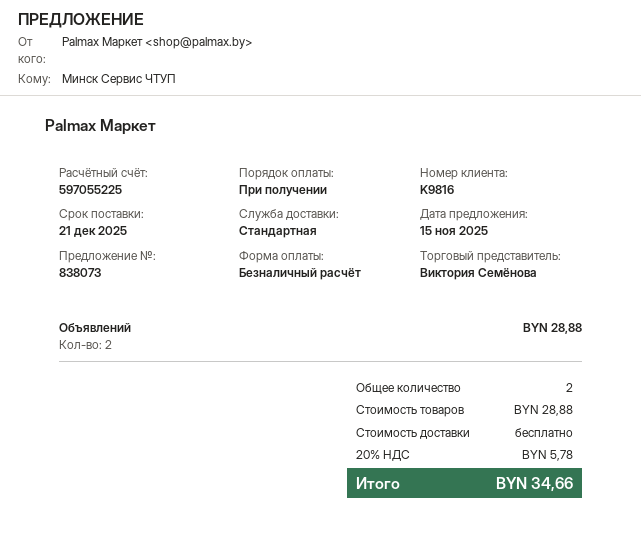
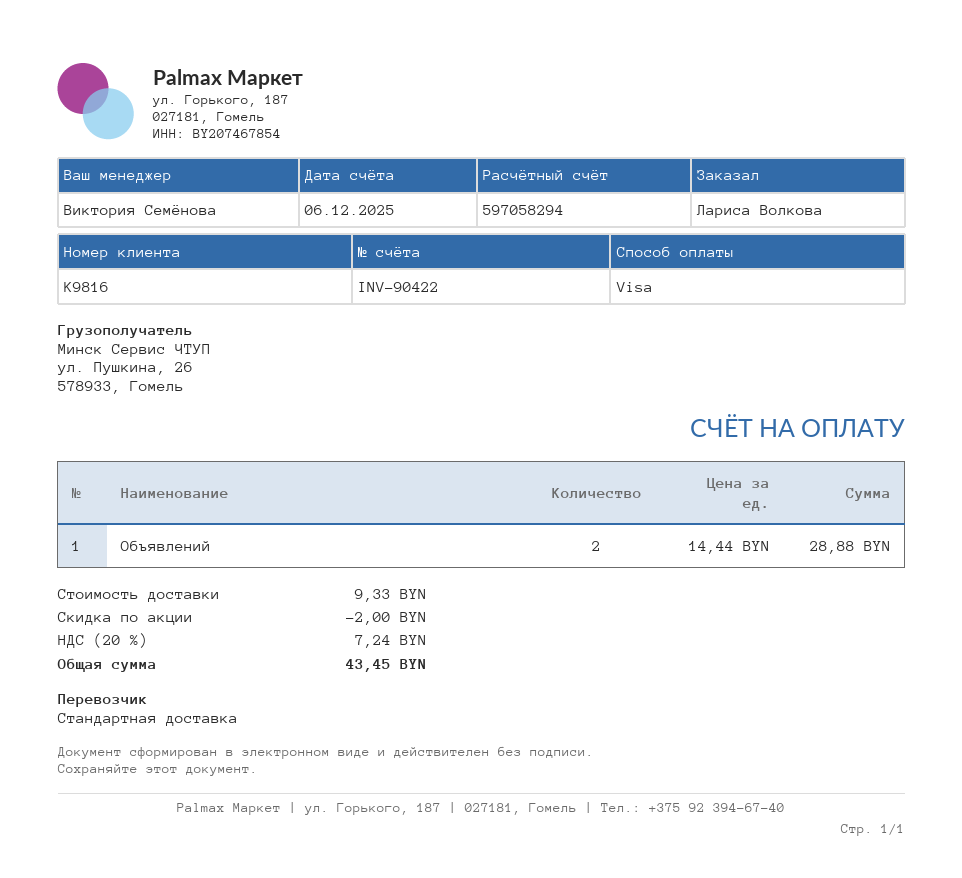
payment method: bank transfer -> Visa
bank account: 597055225 -> 597058294
discount: none -> 2.00
shipping: 0.00 -> 9.33
tax: 20% = 5.78 -> 20% = 7.24
total: 34.66 -> 43.45

